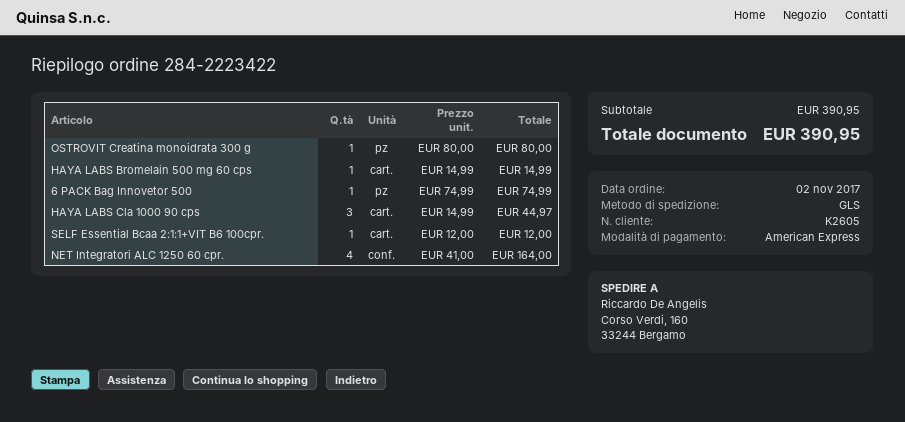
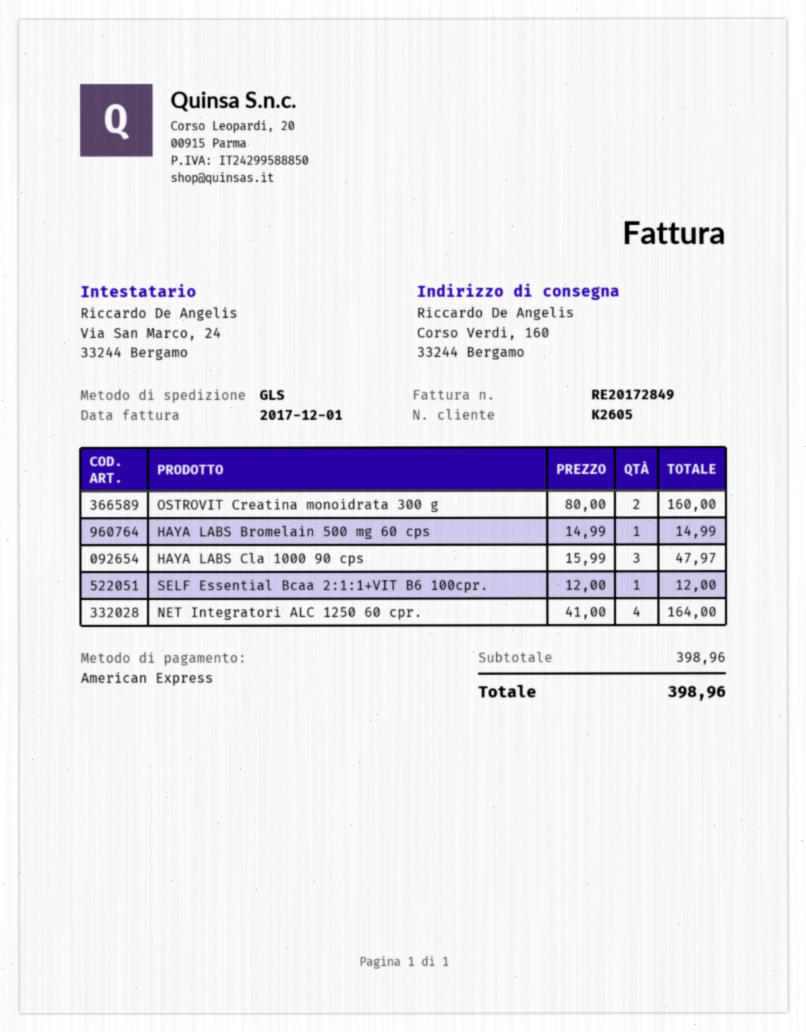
OSTROVIT Creatina monoidrata 300 g: 1 x 80.00 = 80.00 -> 2 x 80.00 = 160.00
6 PACK Bag Innovetor 500: 1 x 74.99 = 74.99 -> none
HAYA LABS Cla 1000 90 cps: 3 x 14.99 = 44.97 -> 3 x 15.99 = 47.97
subtotal: 390.95 -> 398.96
total: 390.95 -> 398.96

